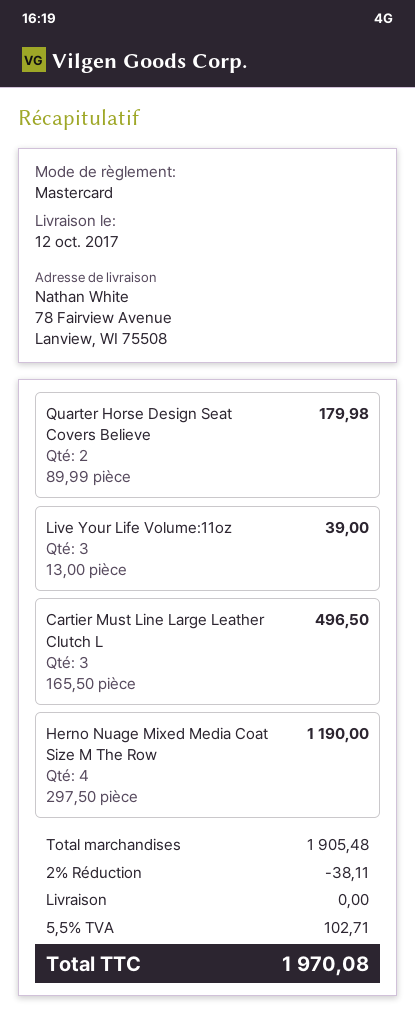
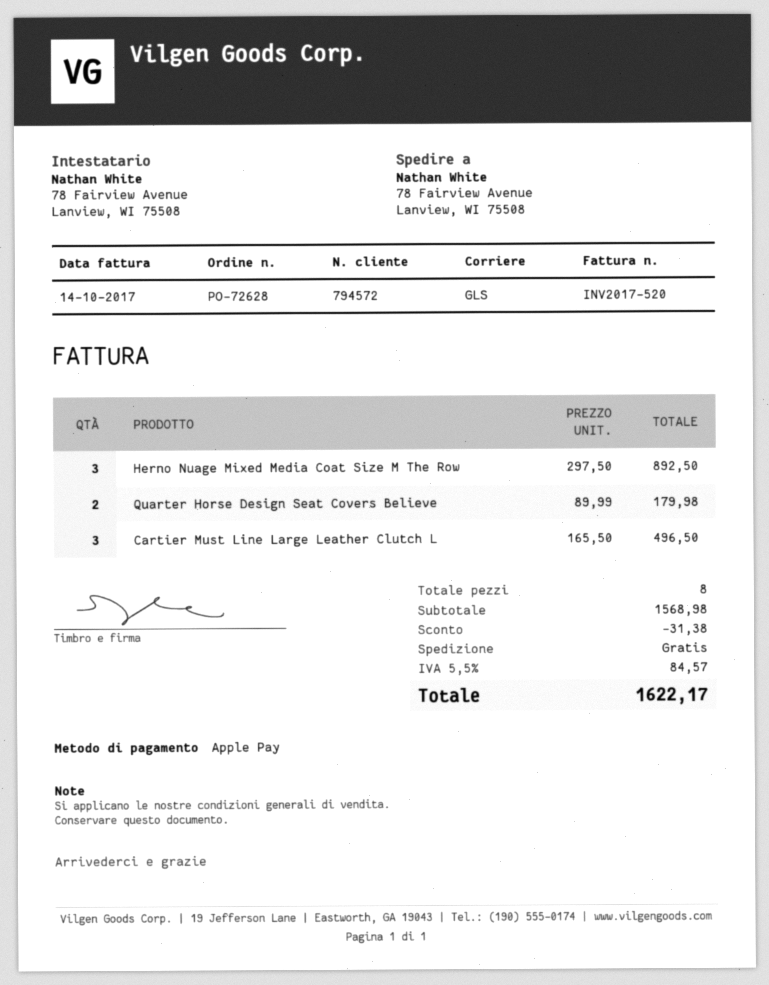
payment method: Mastercard -> Apple Pay
Live Your Life Volume:11oz: 3 x 13.00 = 39.00 -> none
Herno Nuage Mixed Media Coat Size M The Row: 4 x 297.50 = 1190.00 -> 3 x 297.50 = 892.50
subtotal: 1905.48 -> 1568.98
discount: 38.11 -> 31.38
tax: 5.5% = 102.71 -> 5.5% = 84.57
total: 1970.08 -> 1622.17

